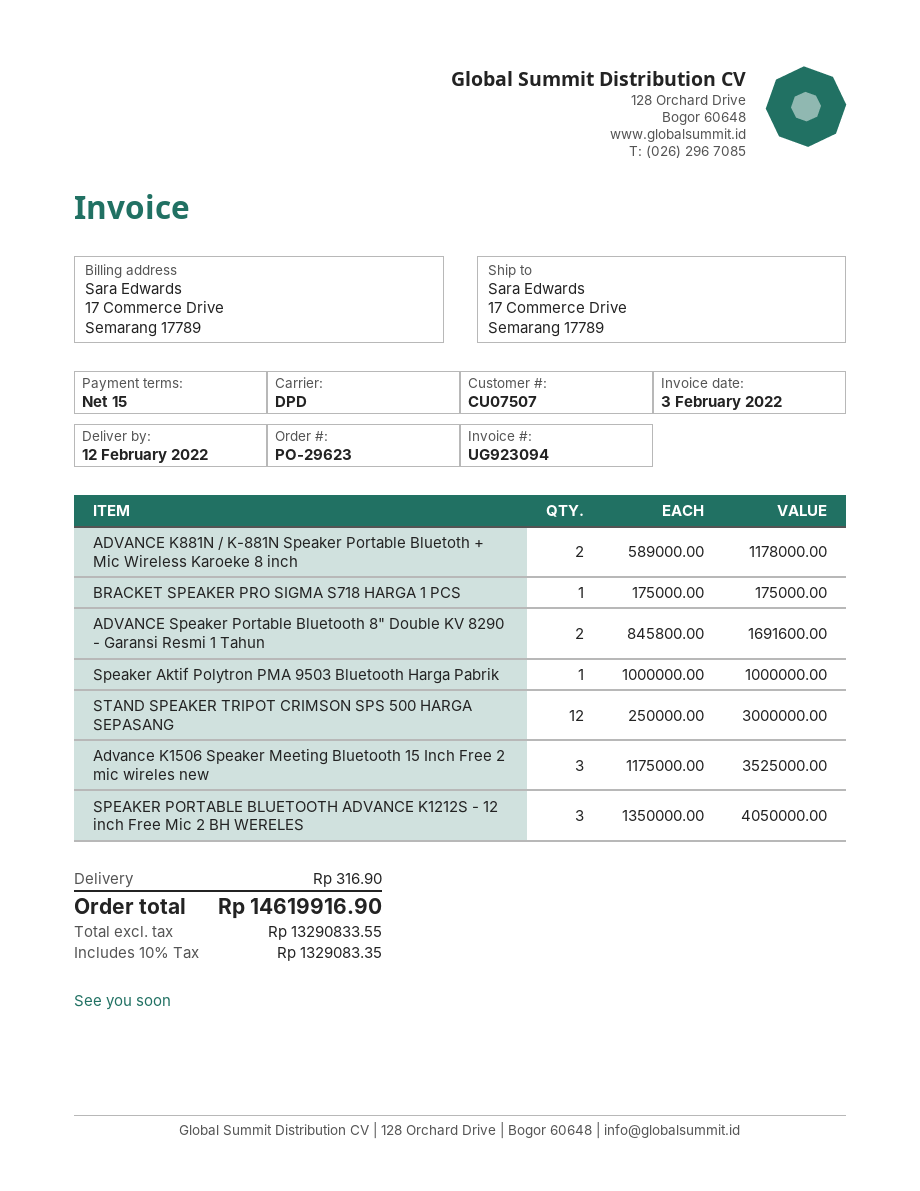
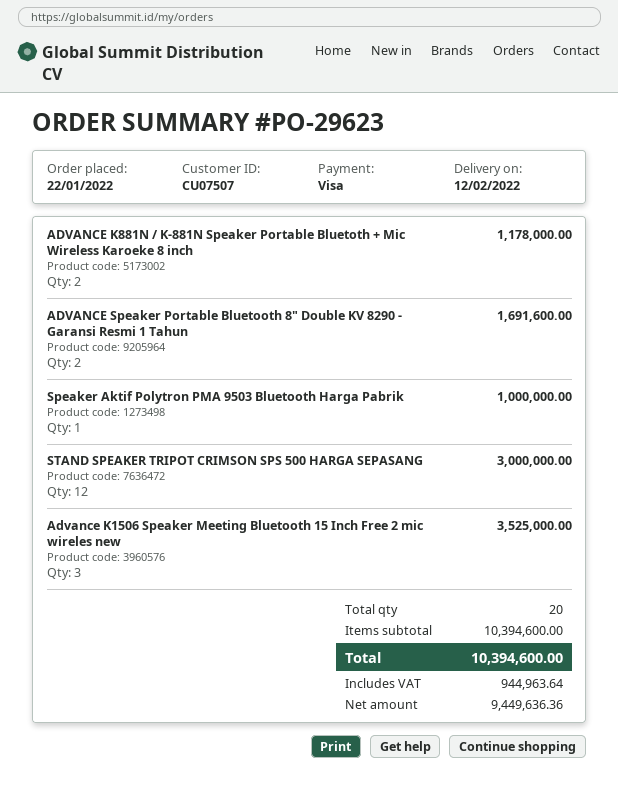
BRACKET SPEAKER PRO SIGMA S718 HARGA 1 PCS: 1 for 175000.00 -> none
SPEAKER PORTABLE BLUETOOTH ADVANCE K1212S - 12 inch Free Mic 2 BH WERELES: 3 for 4050000.00 -> none
shipping: 316.90 -> none
net: 13290833.55 -> 9449636.36
tax: 1329083.35 -> 944963.64
total: 14619916.90 -> 10394600.00

